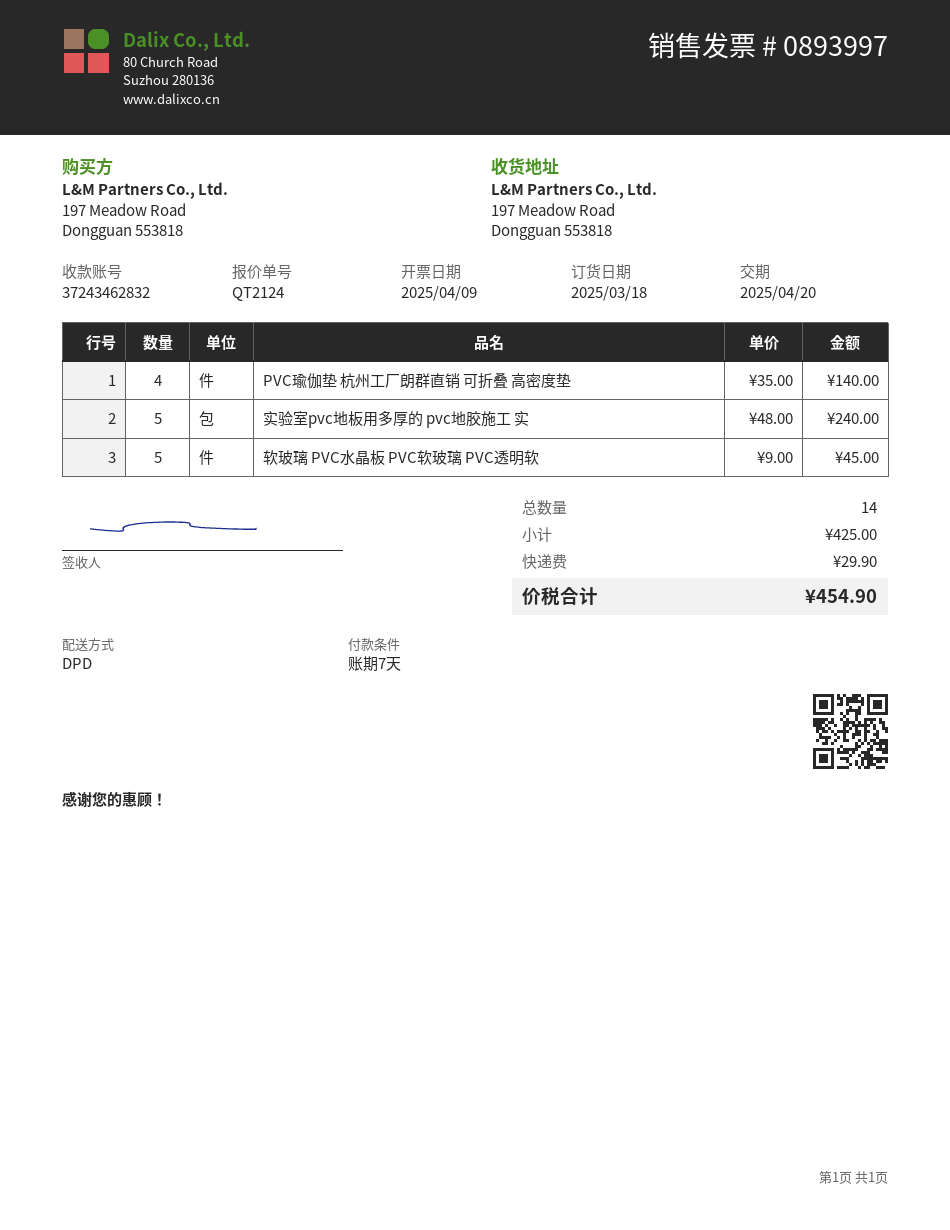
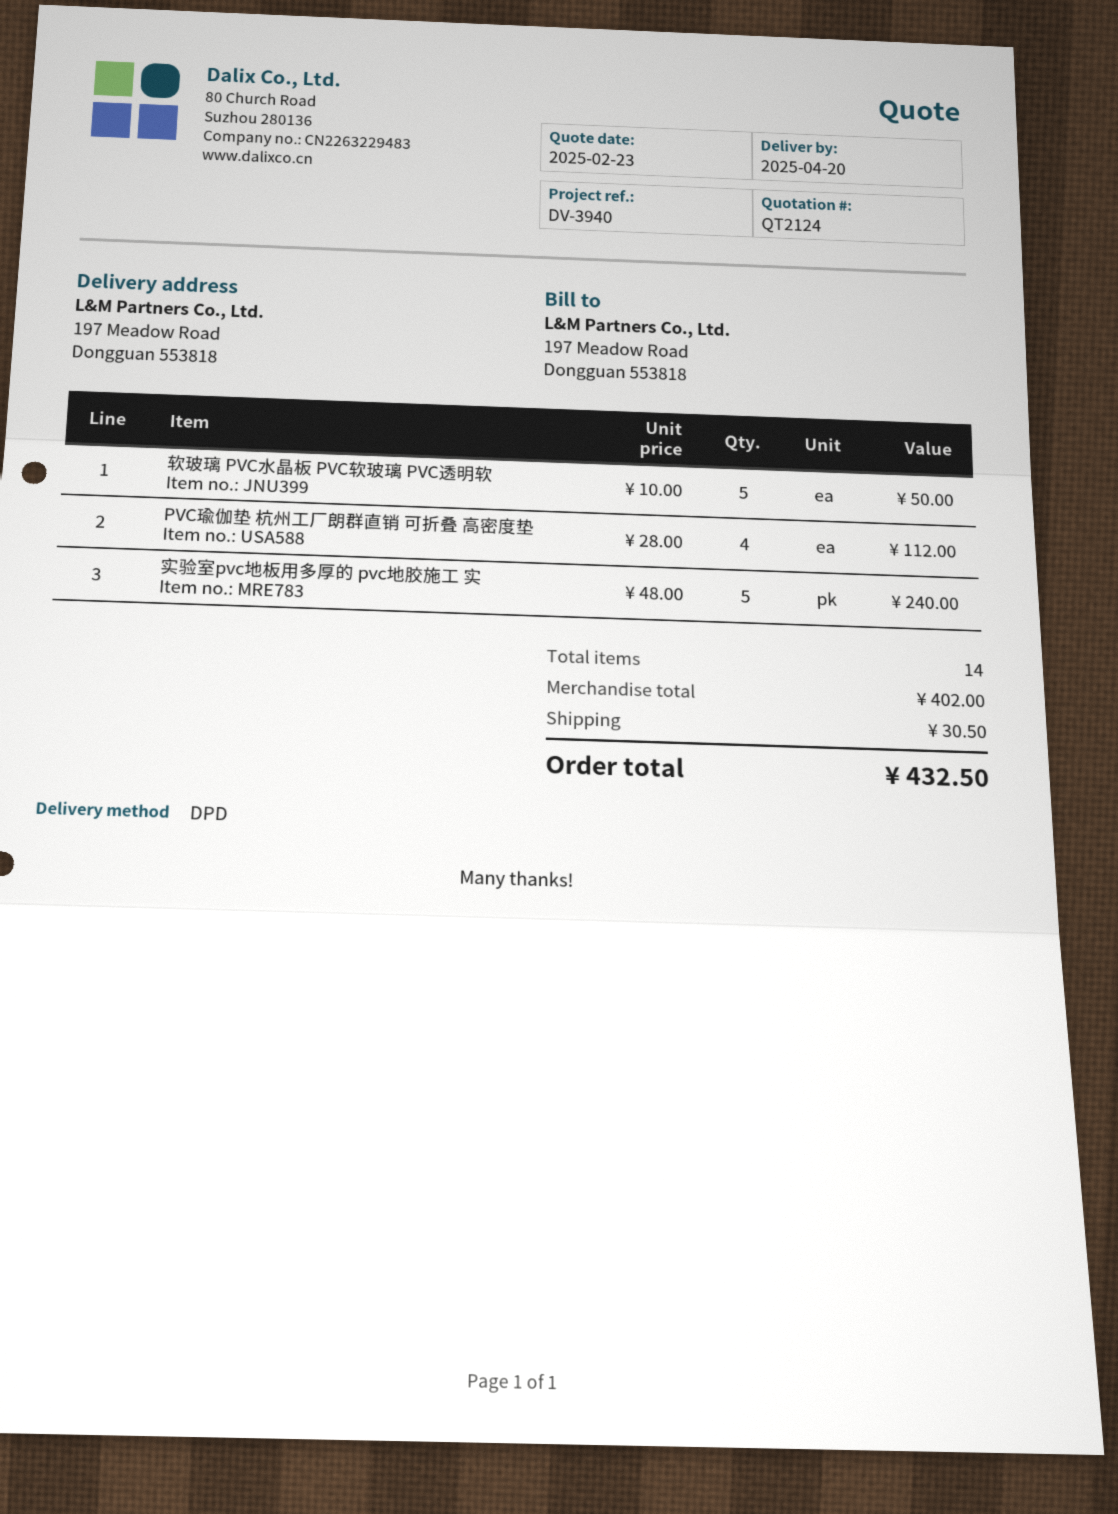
PVC瑜伽垫 杭州工厂朗群直销 可折叠 高密度垫: 4 x 35.00 = 140.00 -> 4 x 28.00 = 112.00
软玻璃 PVC水晶板 PVC软玻璃 PVC透明软: 5 x 9.00 = 45.00 -> 5 x 10.00 = 50.00
subtotal: 425.00 -> 402.00
shipping: 29.90 -> 30.50
total: 454.90 -> 432.50

